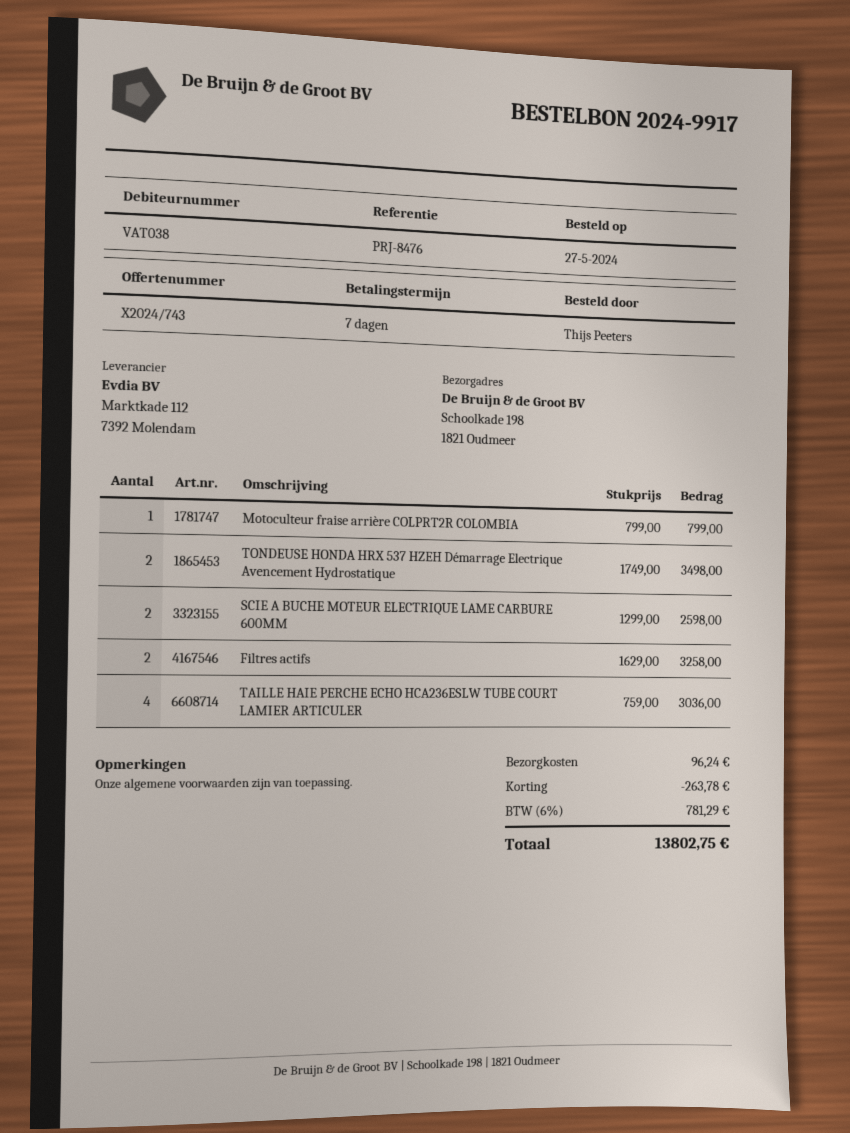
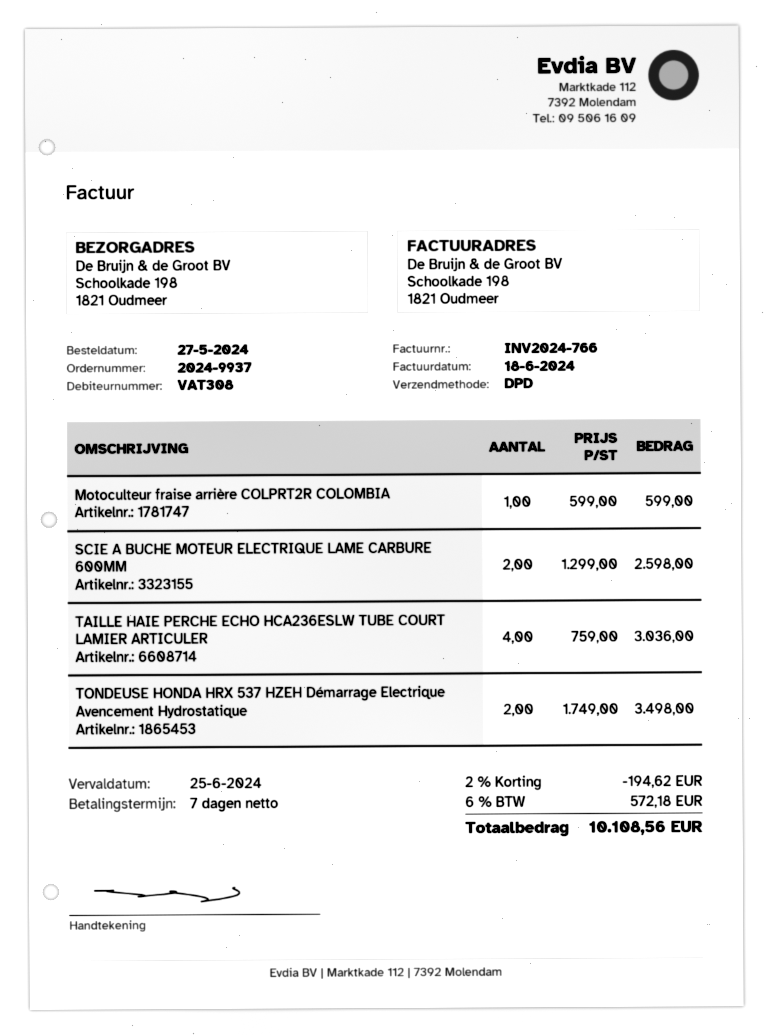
order number: 2024-9917 -> 2024-9937
customer number: VAT038 -> VAT308
Motoculteur fraise arrière COLPRT2R COLOMBIA: 1 x 799.00 = 799.00 -> 1 x 599.00 = 599.00
Filtres actifs: 2 x 1629.00 = 3258.00 -> none
discount: 263.78 -> 194.62
shipping: 96.24 -> none
tax: 6% = 781.29 -> 6% = 572.18
total: 13802.75 -> 10108.56

